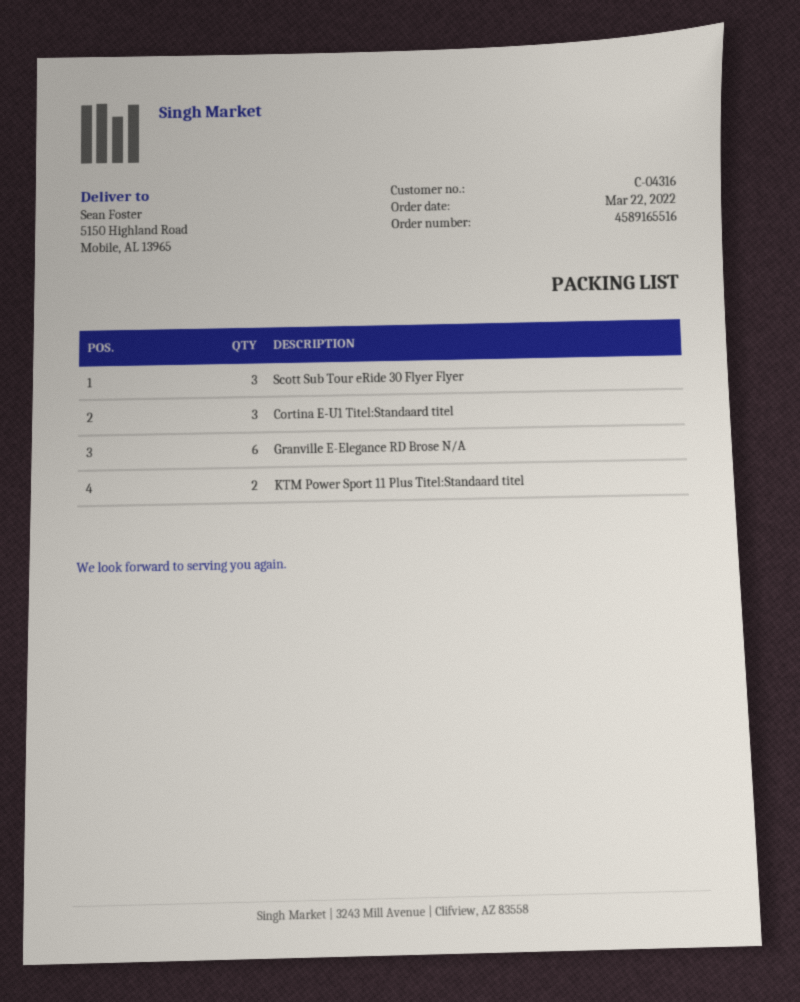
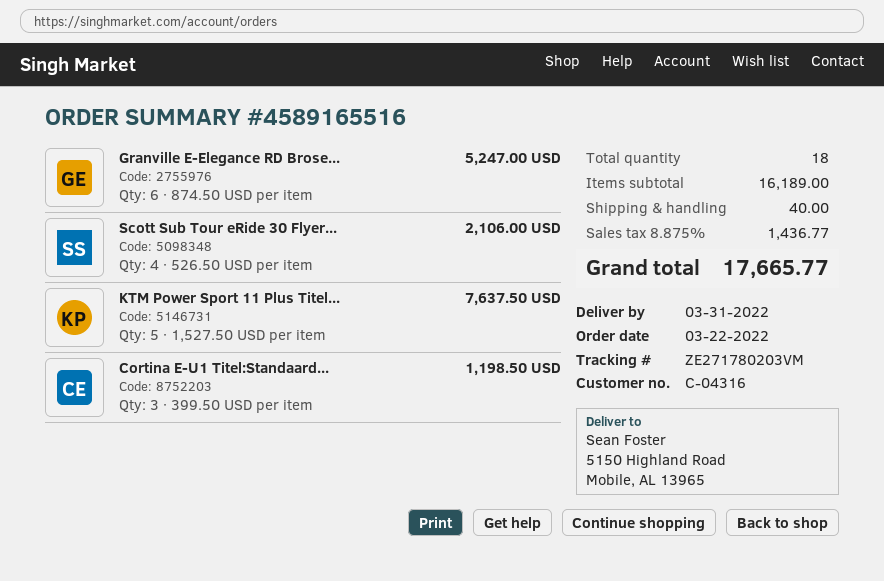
Scott Sub Tour eRide 30 Flyer Flyer: 3 -> 4
KTM Power Sport 11 Plus Titel:Standaard titel: 2 -> 5

